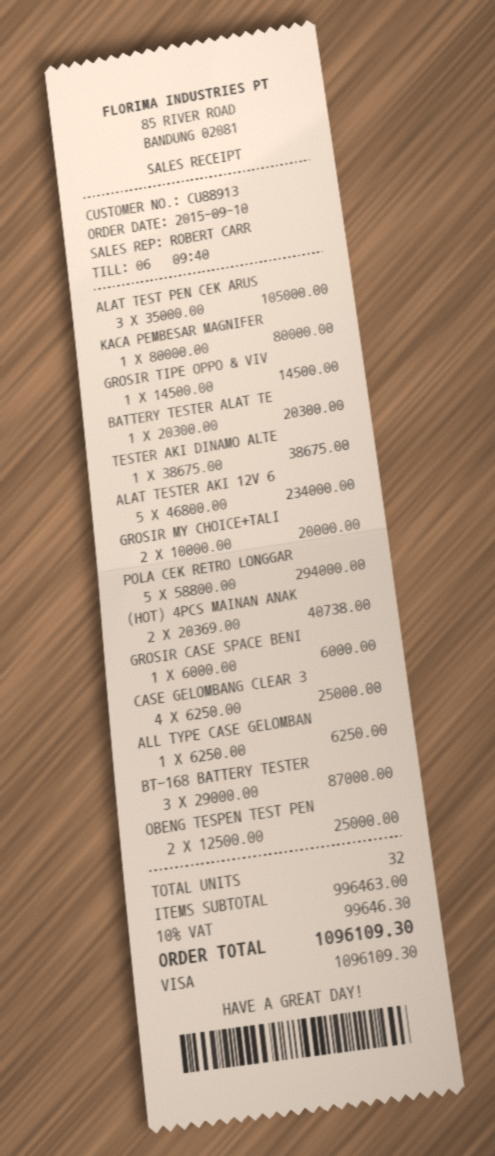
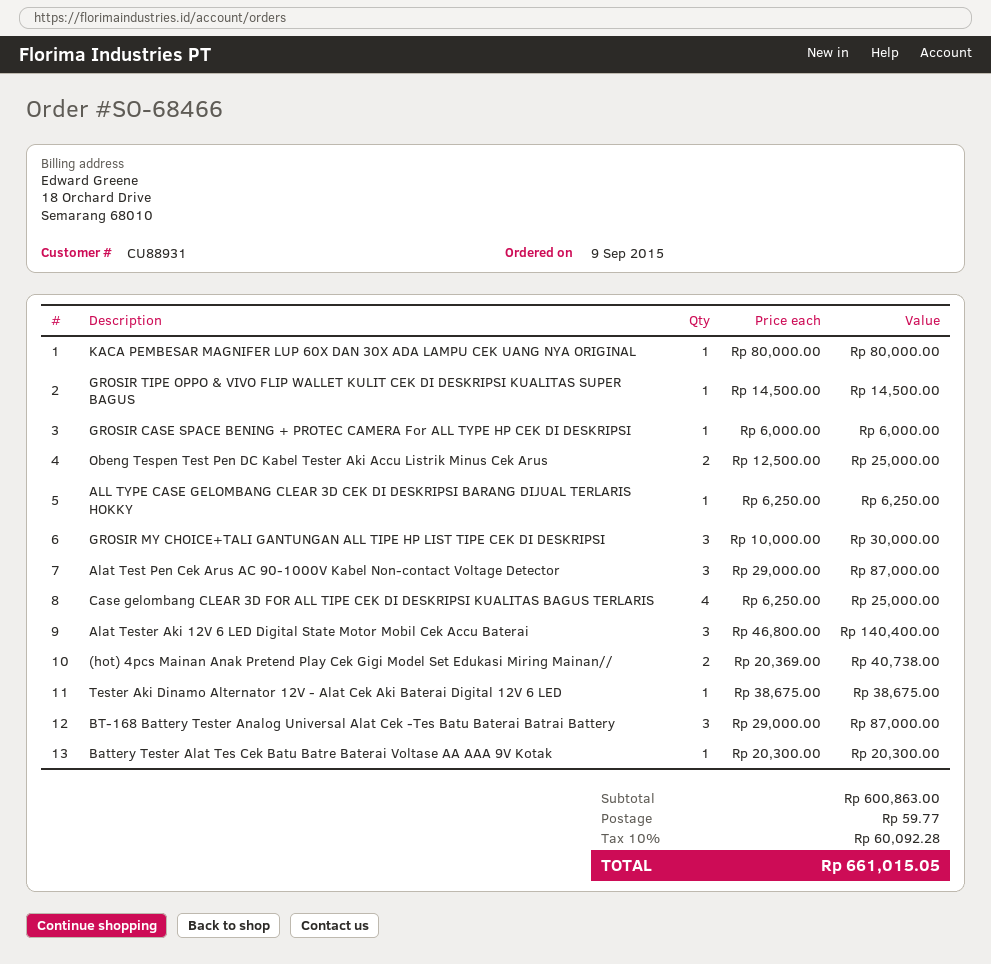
order date: 2015-09-10 -> 2015-09-09
customer number: CU88913 -> CU88931
ALAT TEST PEN CEK ARUS: 3 x 35000.00 = 105000.00 -> 3 x 29000.00 = 87000.00
ALAT TESTER AKI 12V 6: 5 x 46800.00 = 234000.00 -> 3 x 46800.00 = 140400.00
GROSIR MY CHOICE+TALI: 2 x 10000.00 = 20000.00 -> 3 x 10000.00 = 30000.00
POLA CEK RETRO LONGGAR: 5 x 58800.00 = 294000.00 -> none
subtotal: 996463.00 -> 600863.00
shipping: none -> 59.77
tax: 10% = 99646.30 -> 10% = 60092.28
total: 1096109.30 -> 661015.05

